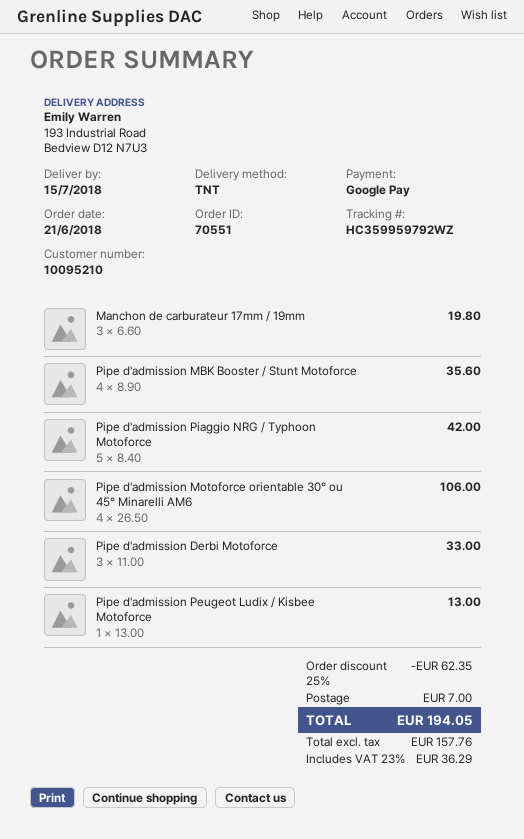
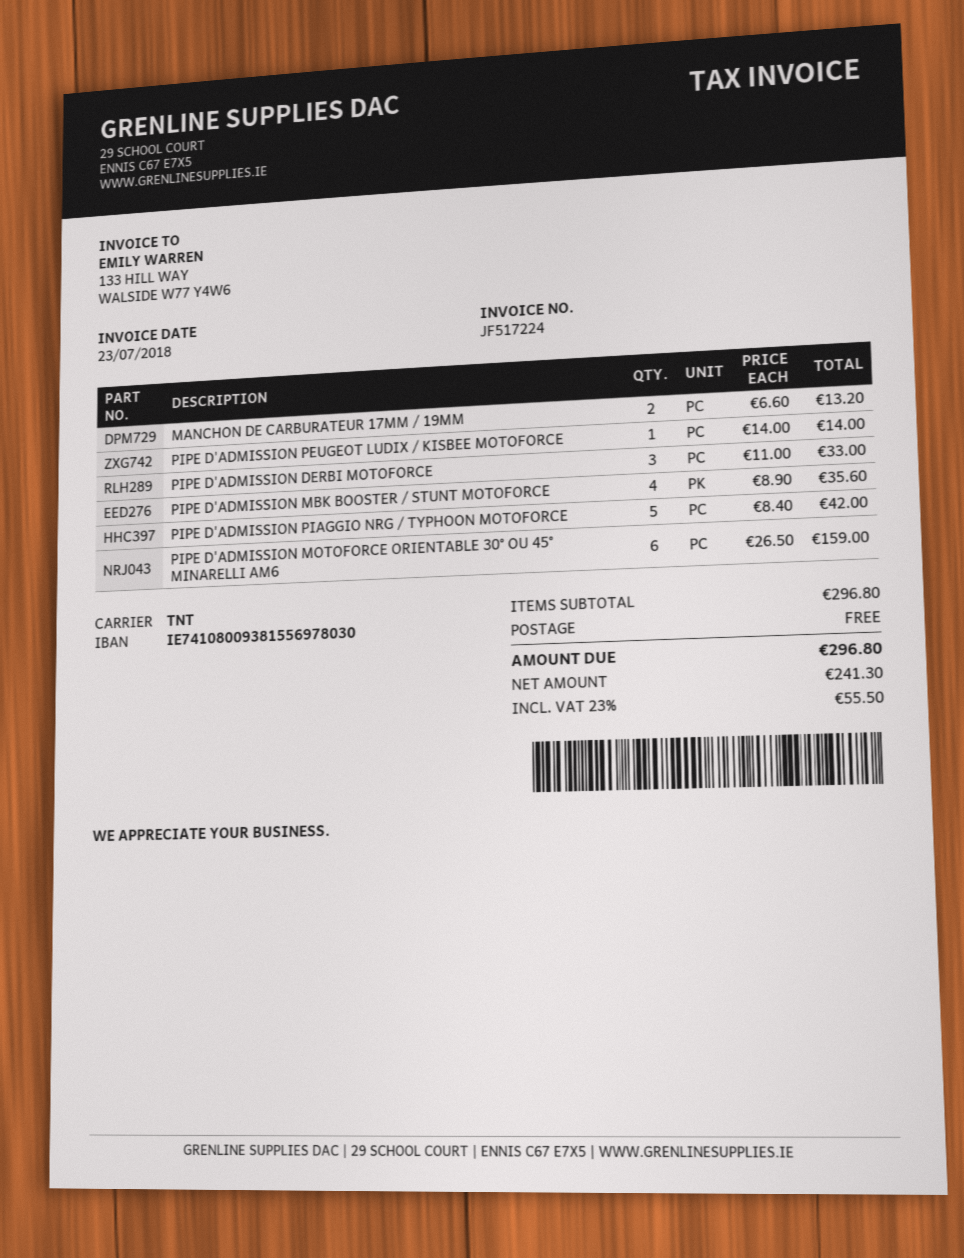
Manchon de carburateur 17mm / 19mm: 3 x 6.60 = 19.80 -> 2 x 6.60 = 13.20
Pipe d'admission Motoforce orientable 30° ou 45° Minarelli AM6: 4 x 26.50 = 106.00 -> 6 x 26.50 = 159.00
Pipe d'admission Peugeot Ludix / Kisbee Motoforce: 1 x 13.00 = 13.00 -> 1 x 14.00 = 14.00
discount: 25% = 62.35 -> none
shipping: 7.00 -> 0.00
net: 157.76 -> 241.30
tax: 23% = 36.29 -> 23% = 55.50
total: 194.05 -> 296.80

